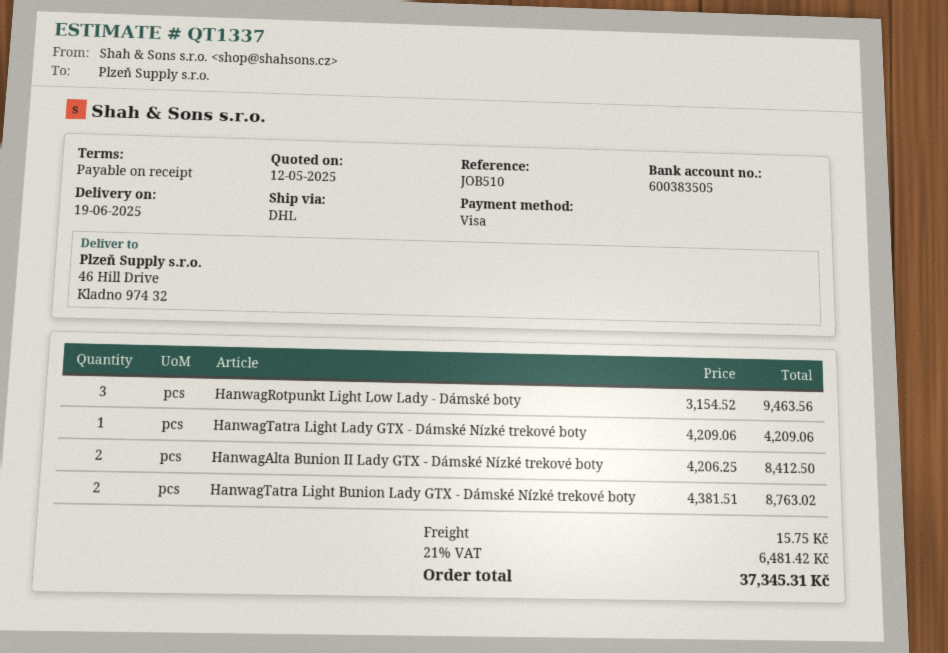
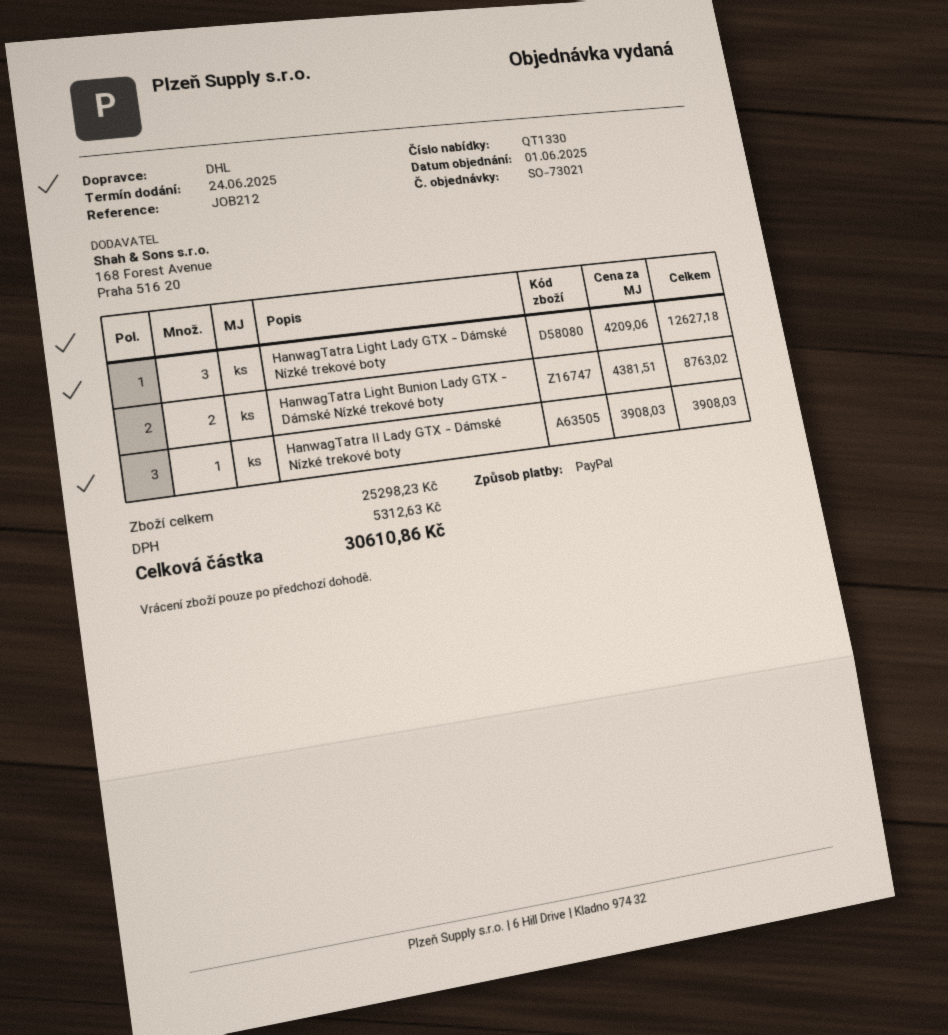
quote number: QT1337 -> QT1330
delivery date: 2025-06-19 -> 2025-06-24
reference: JOB510 -> JOB212
payment method: Visa -> PayPal
HanwagRotpunkt Light Low Lady - Dámské boty: 3 x 3154.52 = 9463.56 -> none
HanwagTatra Light Lady GTX - Dámské Nízké trekové boty: 1 x 4209.06 = 4209.06 -> 3 x 4209.06 = 12627.18
HanwagAlta Bunion II Lady GTX - Dámské Nízké trekové boty: 2 x 4206.25 = 8412.50 -> none
HanwagTatra II Lady GTX - Dámské Nízké trekové boty: none -> 1 x 3908.03 = 3908.03
shipping: 15.75 -> none
tax: 6481.42 -> 5312.63
total: 37345.31 -> 30610.86

